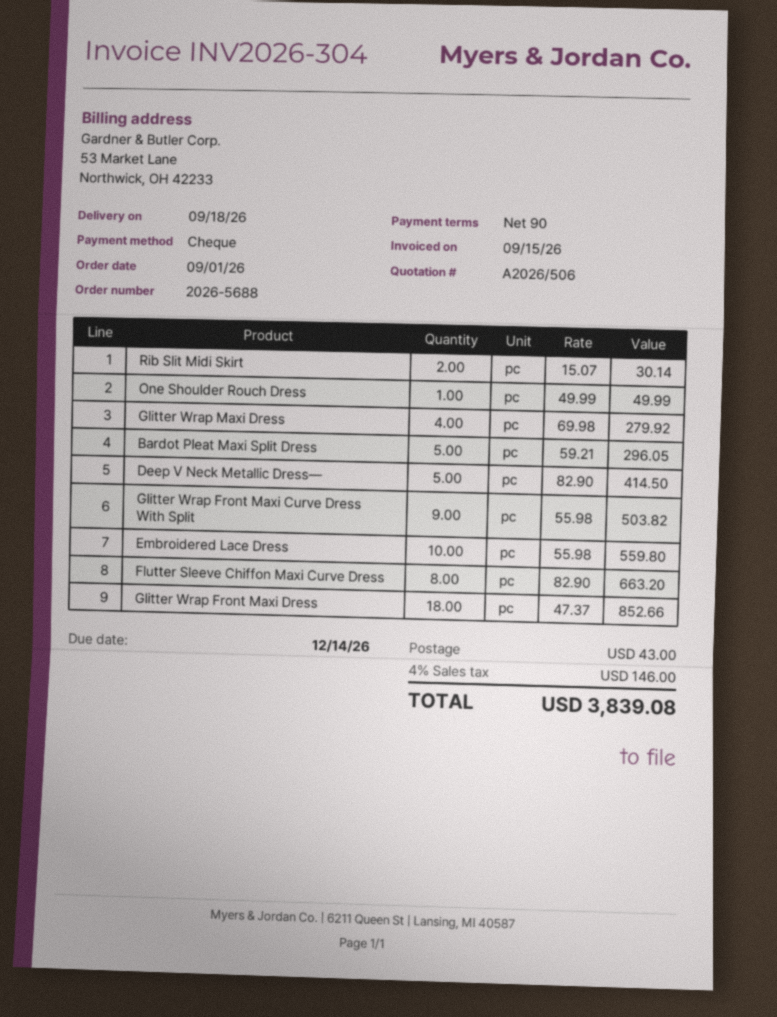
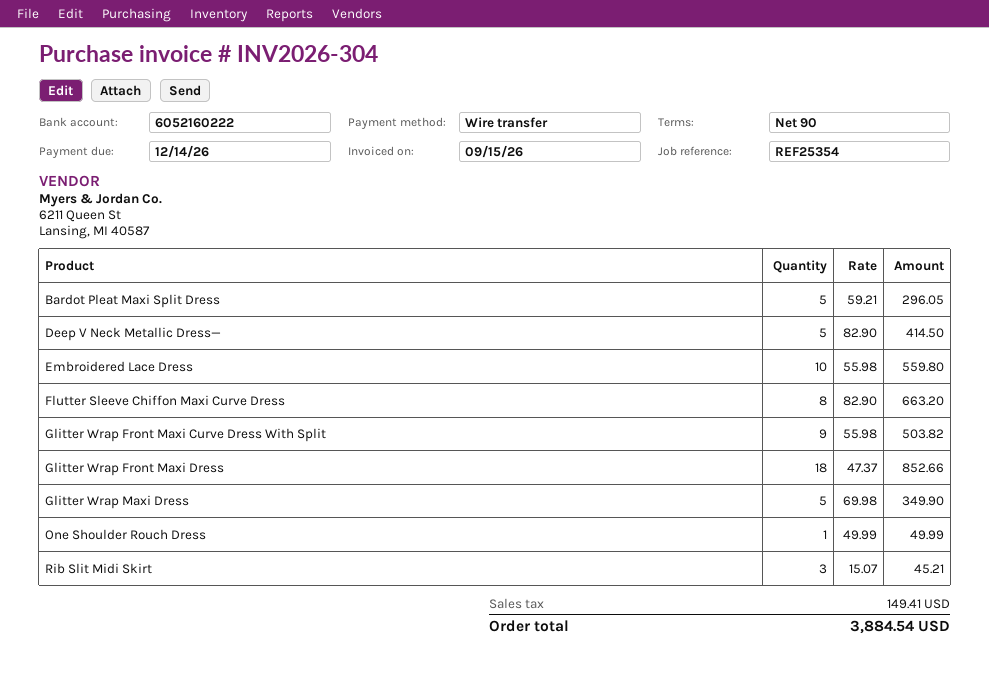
payment method: cheque -> bank transfer
Rib Slit Midi Skirt: 2 x 15.07 = 30.14 -> 3 x 15.07 = 45.21
Glitter Wrap Maxi Dress: 4 x 69.98 = 279.92 -> 5 x 69.98 = 349.90
shipping: 43.00 -> none
tax: 146.00 -> 149.41
total: 3839.08 -> 3884.54

